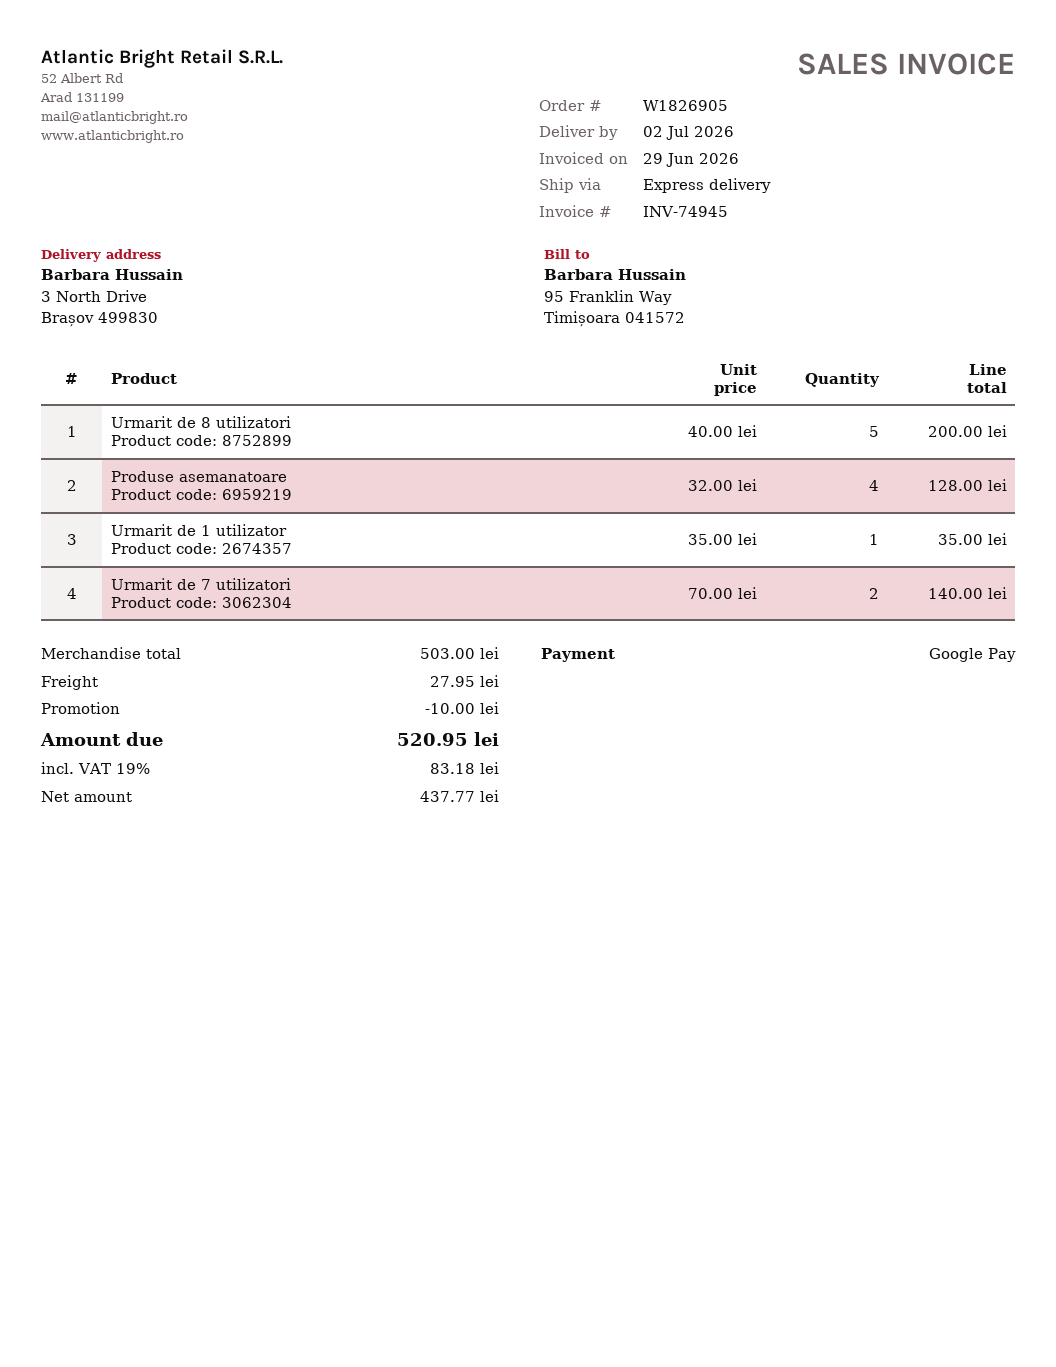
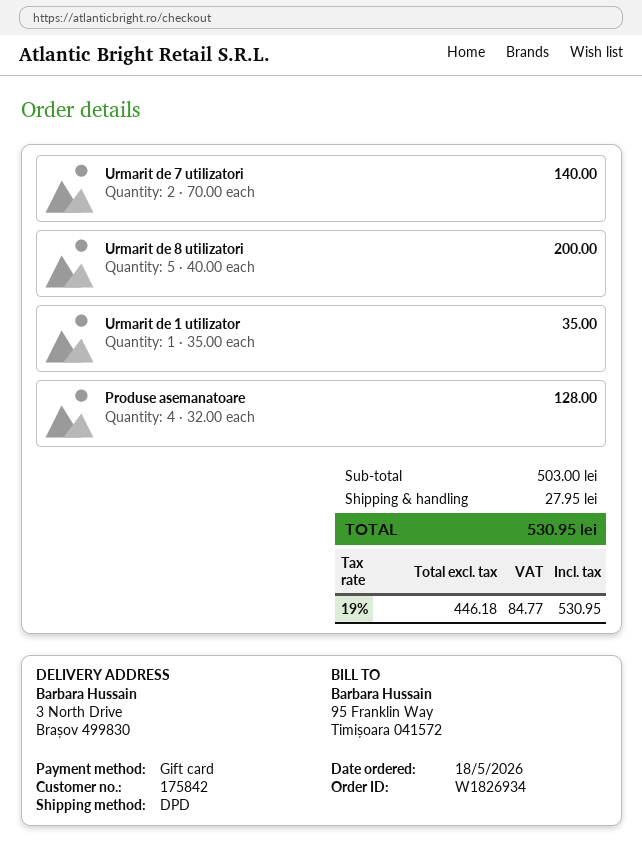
order number: W1826905 -> W1826934
payment method: Google Pay -> gift card
shipping method: express -> DPD
discount: 10.00 -> none
net: 437.77 -> 446.18
tax: 19% = 83.18 -> 19% = 84.77
total: 520.95 -> 530.95

